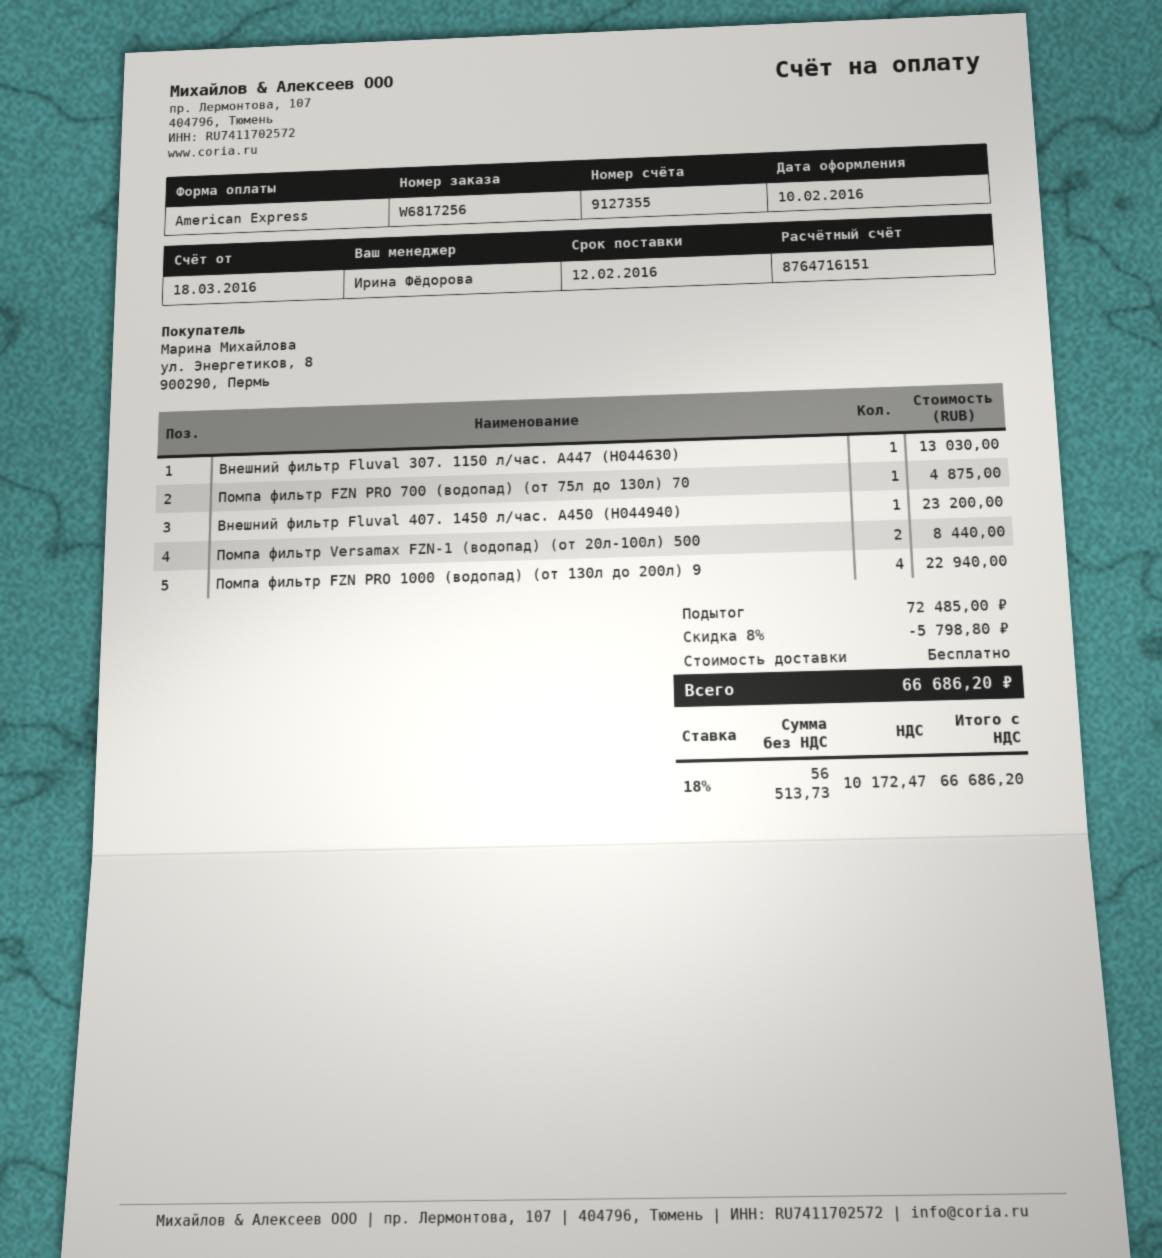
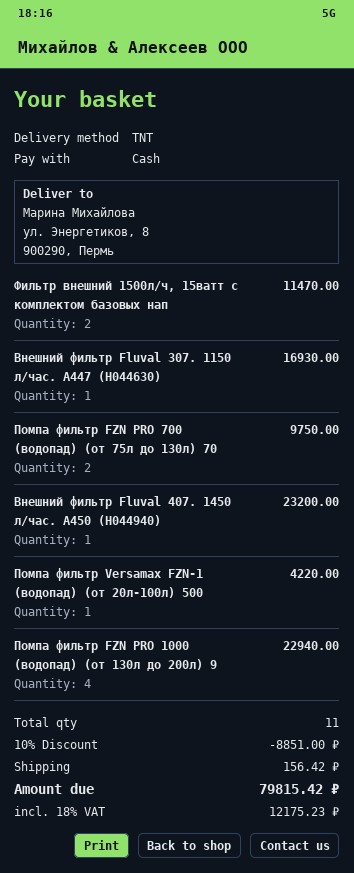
payment method: American Express -> cash
Внешний фильтр Fluval 307. 1150 л/час. A447 (H044630): 1 for 13030.00 -> 1 for 16930.00
Помпа фильтр FZN PRO 700 (водопад) (от 75л до 130л) 70: 1 for 4875.00 -> 2 for 9750.00
Помпа фильтр Versamax FZN-1 (водопад) (от 20л-100л) 500: 2 for 8440.00 -> 1 for 4220.00
Фильтр внешний 1500л/ч, 15ватт с комплектом базовых нап: none -> 2 for 11470.00
discount: 8% = 5798.80 -> 10% = 8851.00
shipping: 0.00 -> 156.42
tax: 18% = 10172.47 -> 18% = 12175.23
total: 66686.20 -> 79815.42

